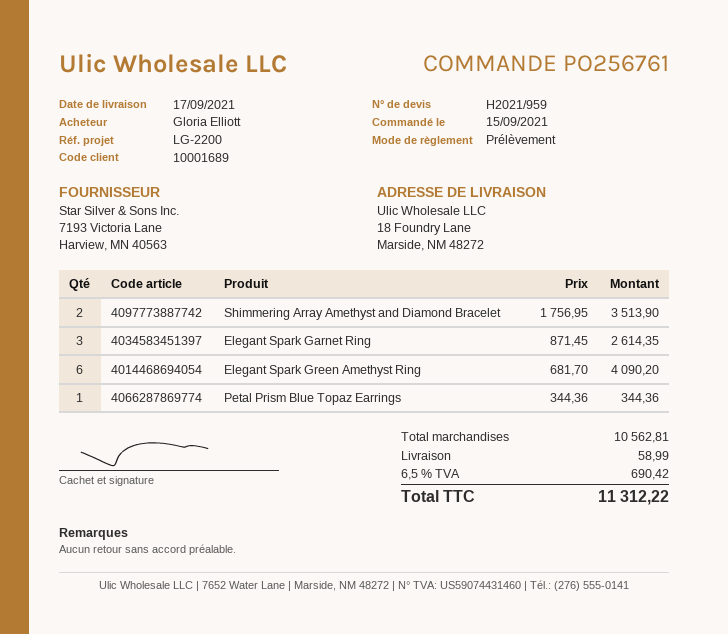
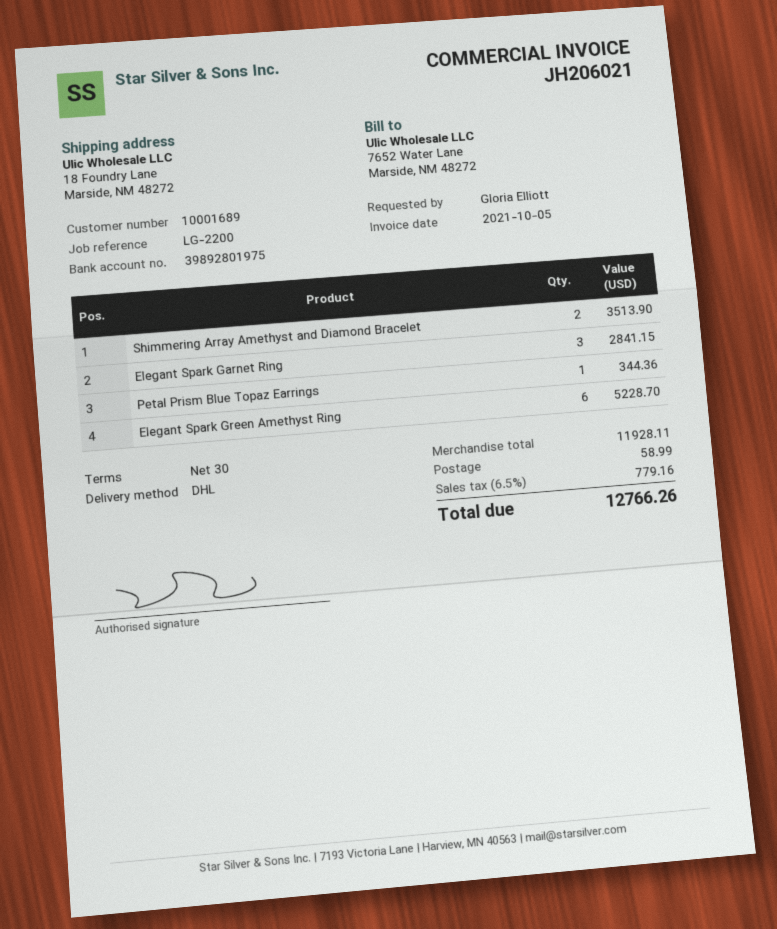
Elegant Spark Garnet Ring: 3 for 2614.35 -> 3 for 2841.15
Elegant Spark Green Amethyst Ring: 6 for 4090.20 -> 6 for 5228.70
subtotal: 10562.81 -> 11928.11
tax: 6.5% = 690.42 -> 6.5% = 779.16
total: 11312.22 -> 12766.26

